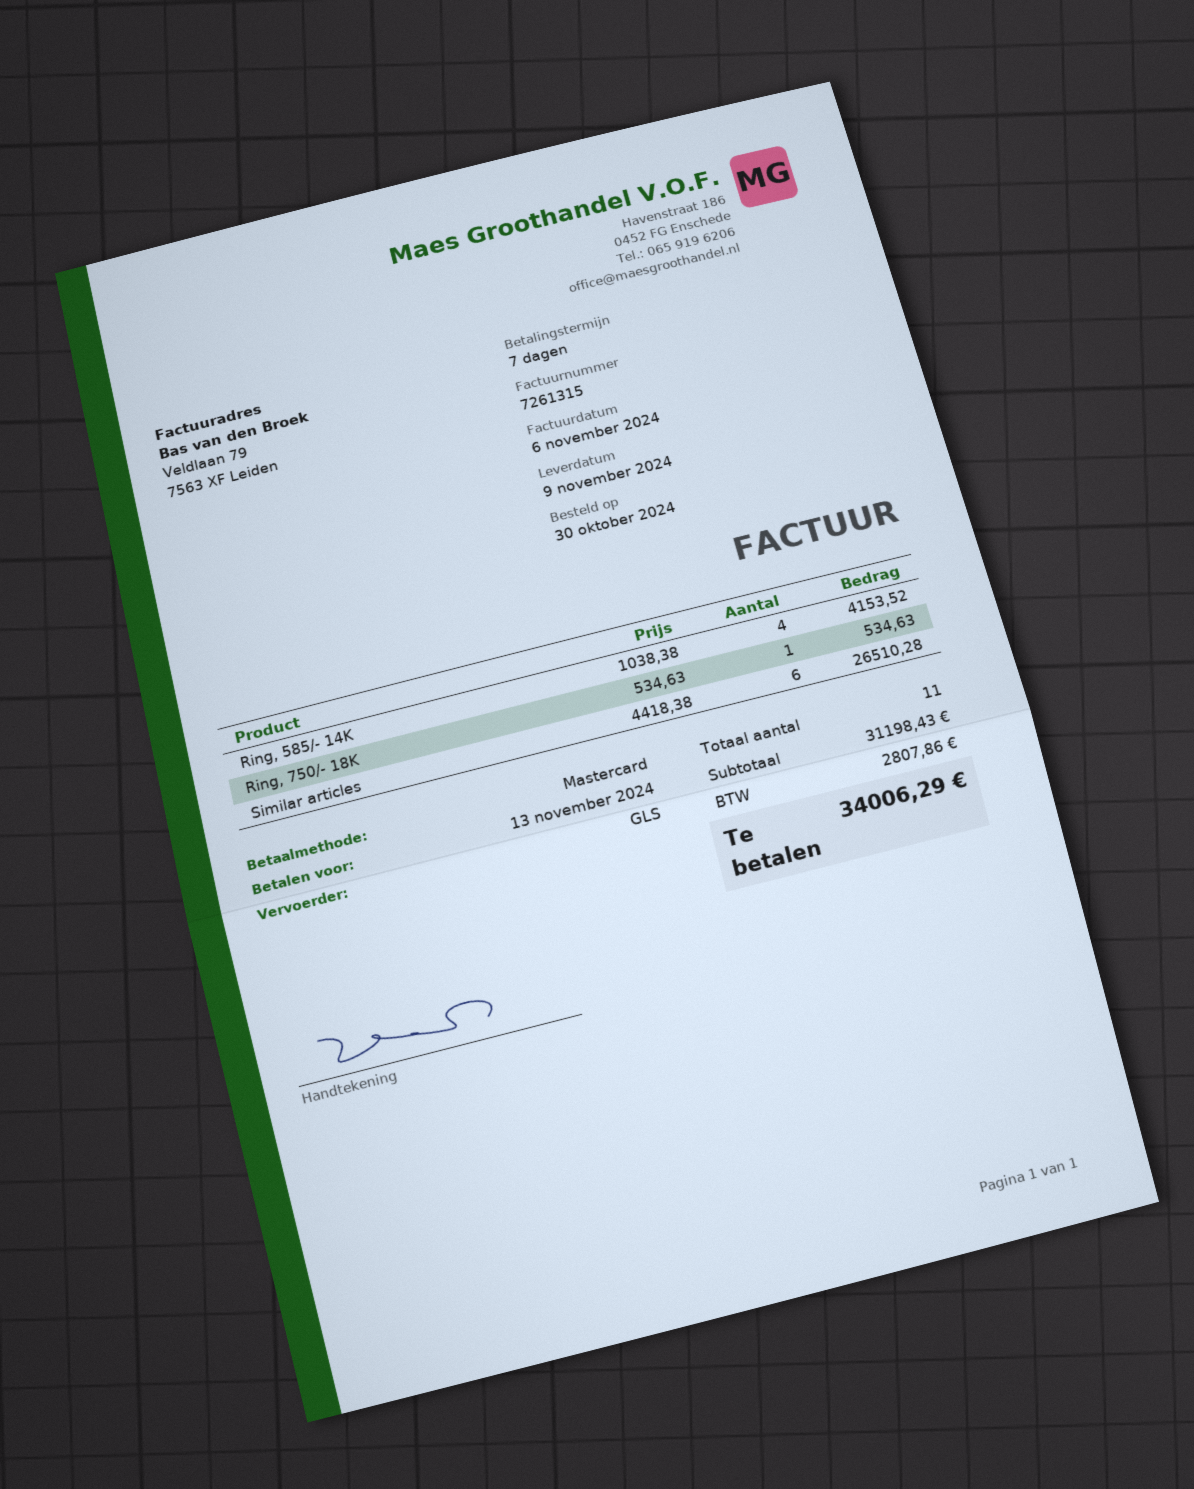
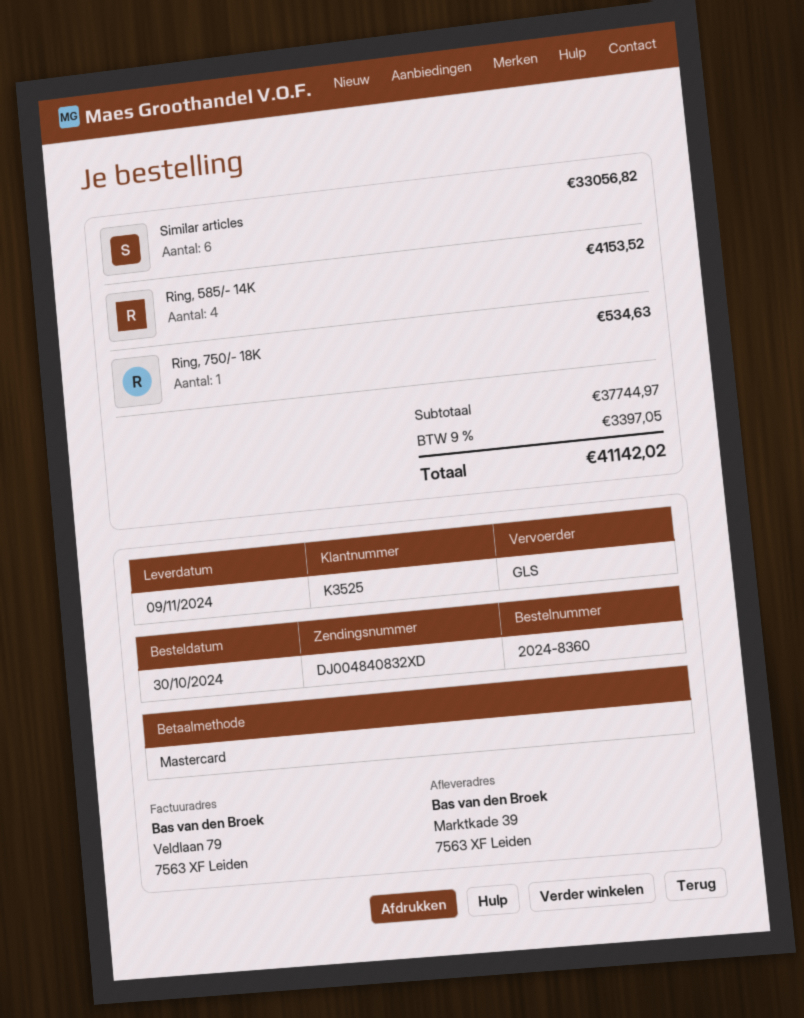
Similar articles: 6 for 26510.28 -> 6 for 33056.82
subtotal: 31198.43 -> 37744.97
tax: 2807.86 -> 3397.05
total: 34006.29 -> 41142.02

